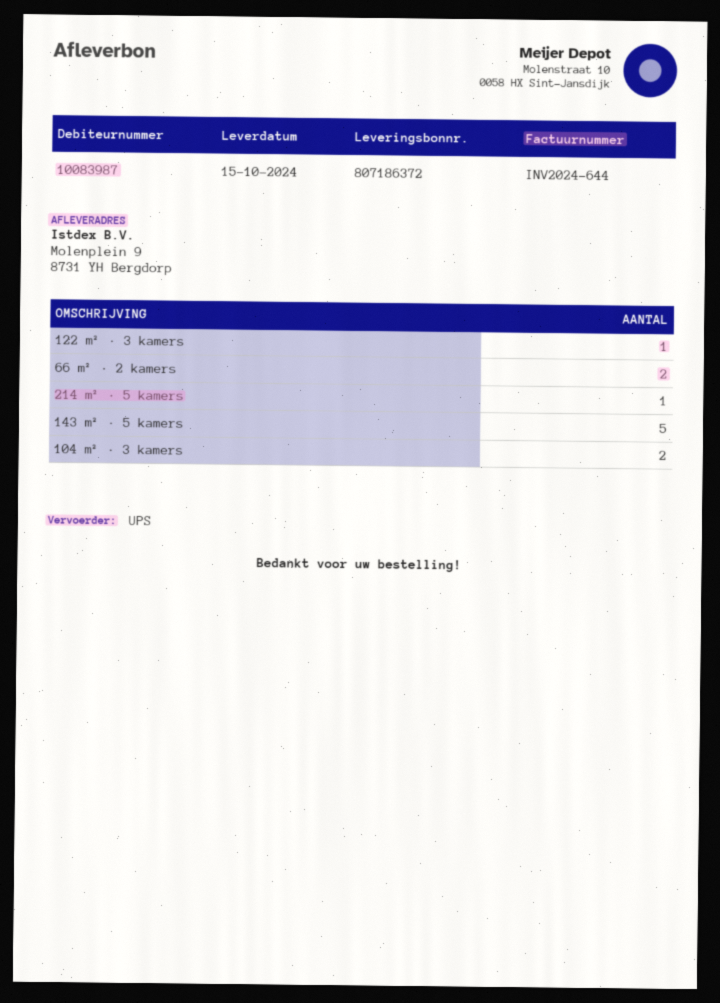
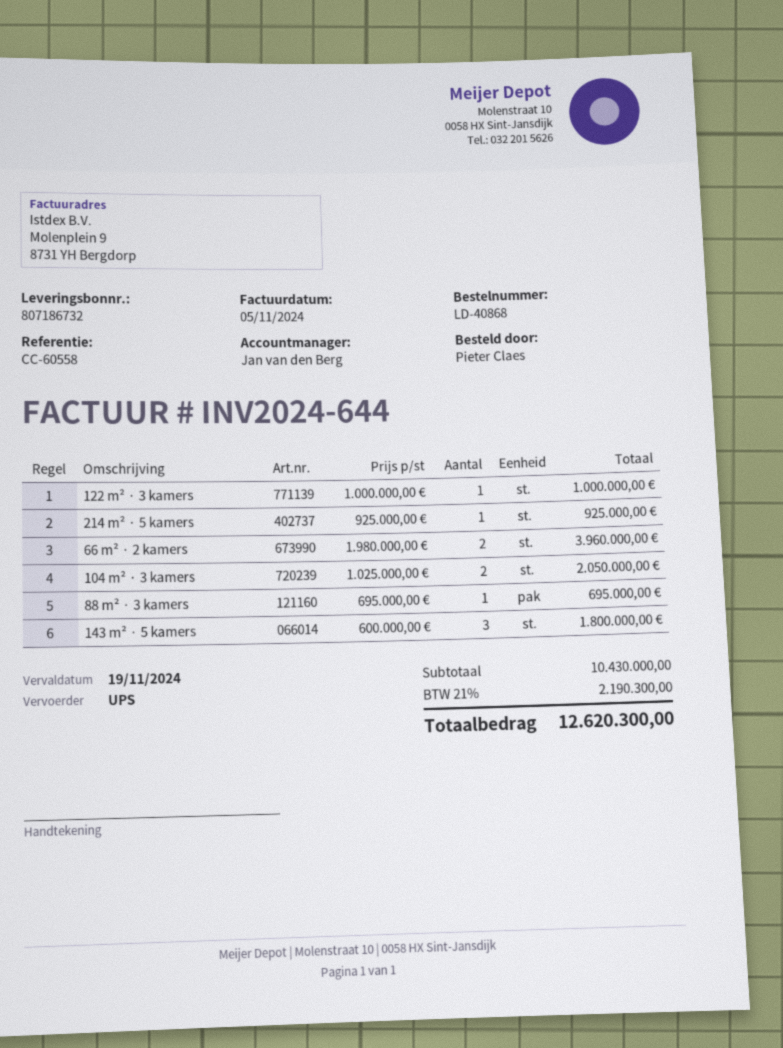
delivery note number: 807186372 -> 807186732
143 m² · 5 kamers: 5 -> 3
88 m² · 3 kamers: none -> 1

